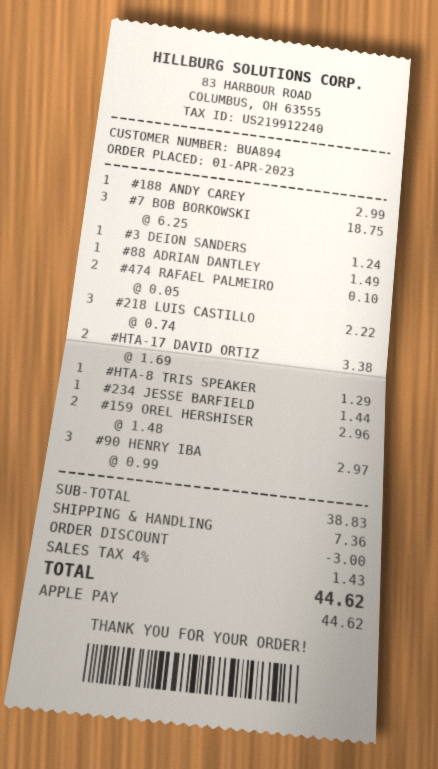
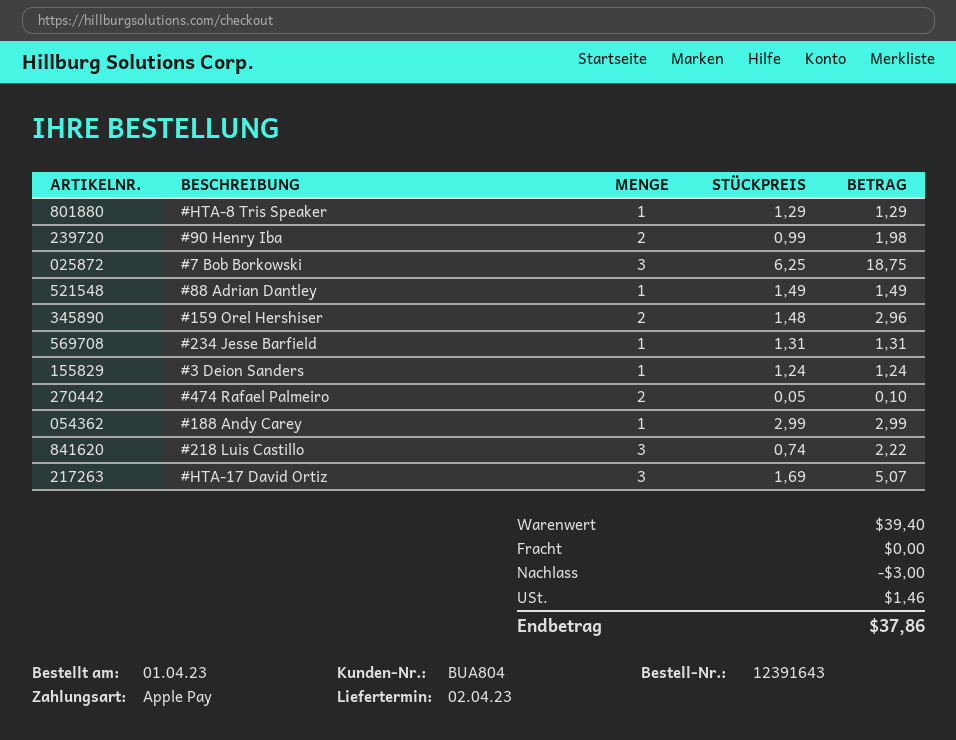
customer number: BUA894 -> BUA804
#HTA-17 DAVID ORTIZ: 2 x 1.69 = 3.38 -> 3 x 1.69 = 5.07
#234 JESSE BARFIELD: 1 x 1.44 = 1.44 -> 1 x 1.31 = 1.31
#90 HENRY IBA: 3 x 0.99 = 2.97 -> 2 x 0.99 = 1.98
subtotal: 38.83 -> 39.40
shipping: 7.36 -> 0.00
tax: 1.43 -> 1.46
total: 44.62 -> 37.86

